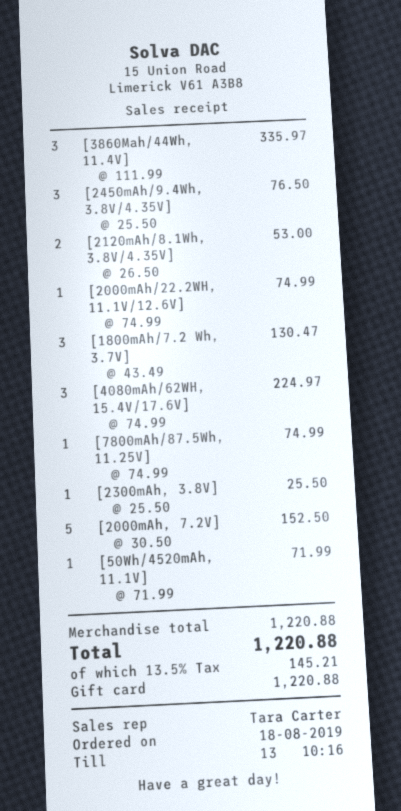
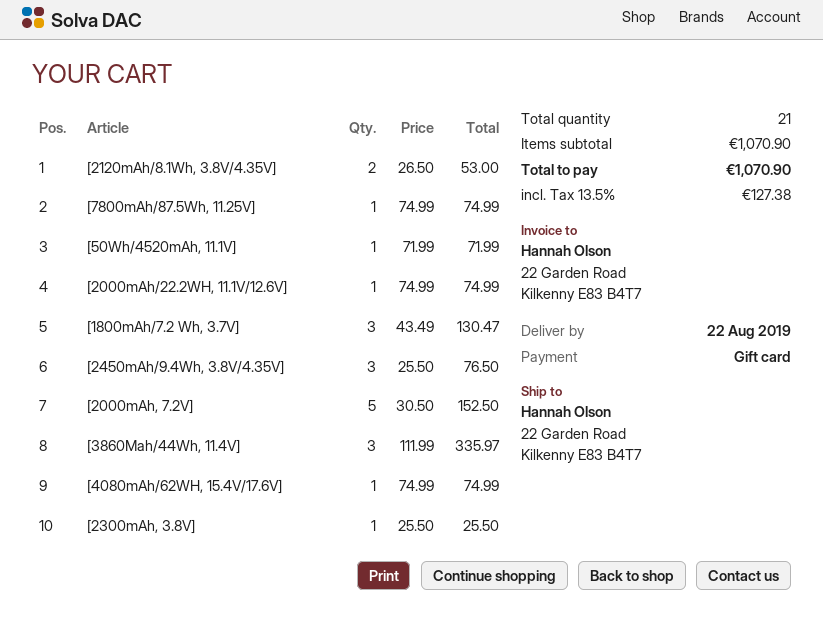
[4080mAh/62WH, 15.4V/17.6V]: 3 x 74.99 = 224.97 -> 1 x 74.99 = 74.99
subtotal: 1220.88 -> 1070.90
tax: 13.5% = 145.21 -> 13.5% = 127.38
total: 1220.88 -> 1070.90

